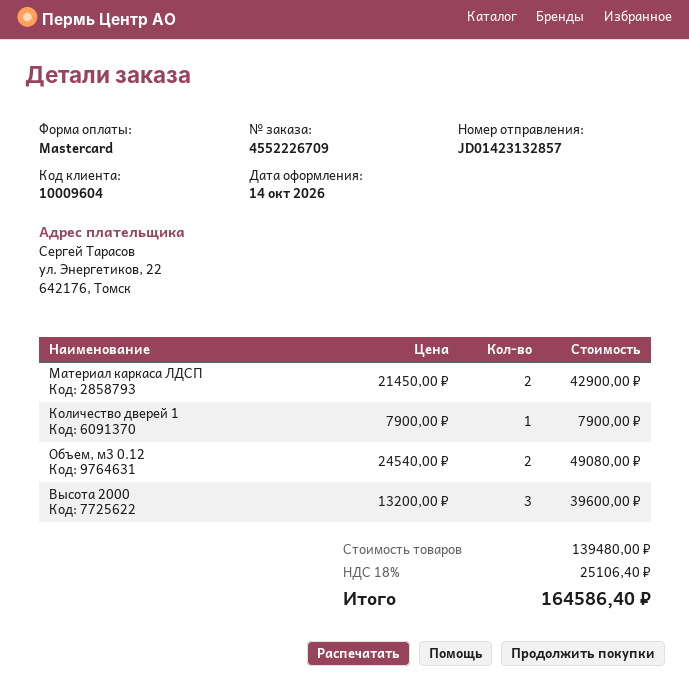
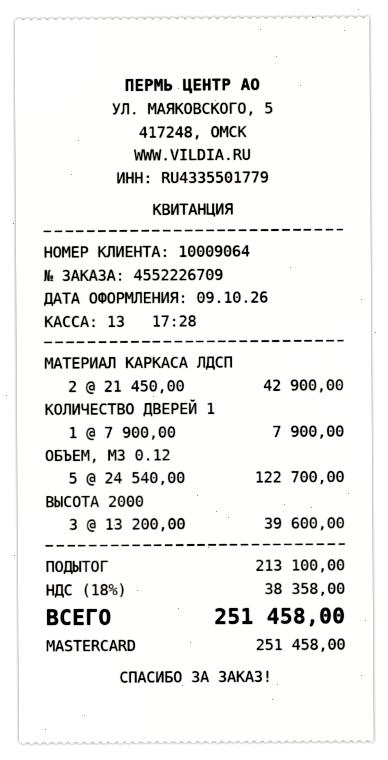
order date: 2026-10-14 -> 2026-10-09
customer number: 10009604 -> 10009064
Объем, м3 0.12: 2 x 24540.00 = 49080.00 -> 5 x 24540.00 = 122700.00
subtotal: 139480.00 -> 213100.00
tax: 18% = 25106.40 -> 18% = 38358.00
total: 164586.40 -> 251458.00

